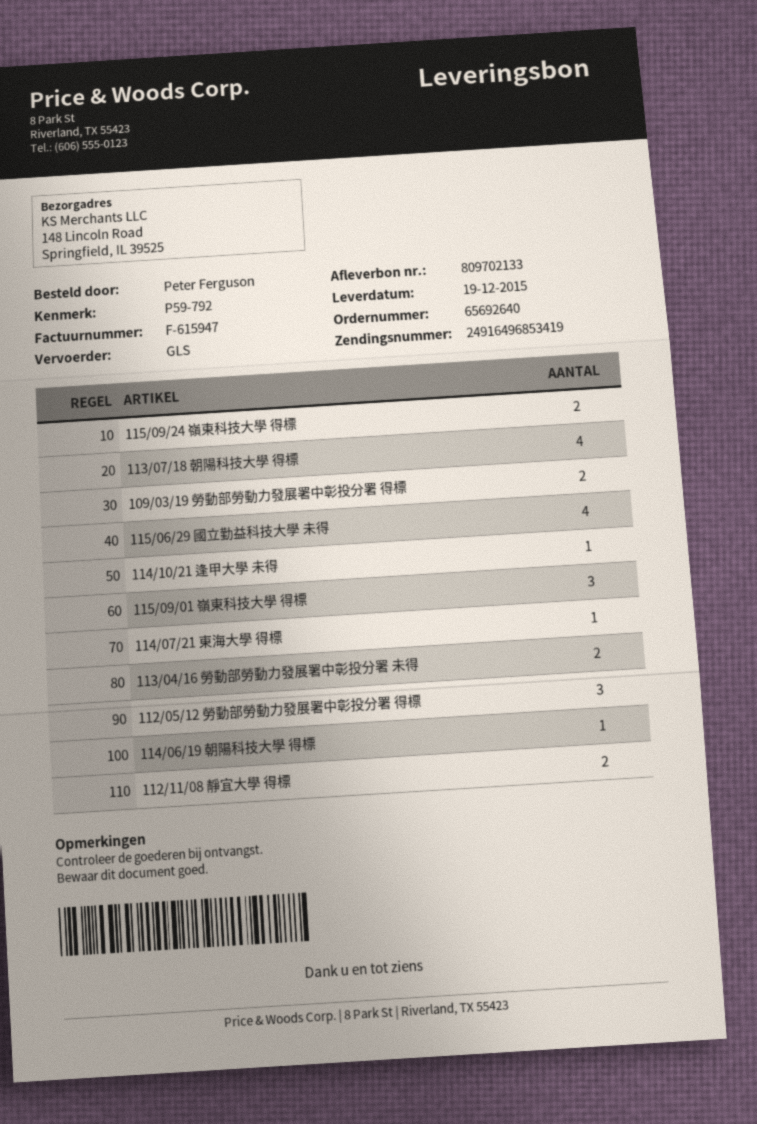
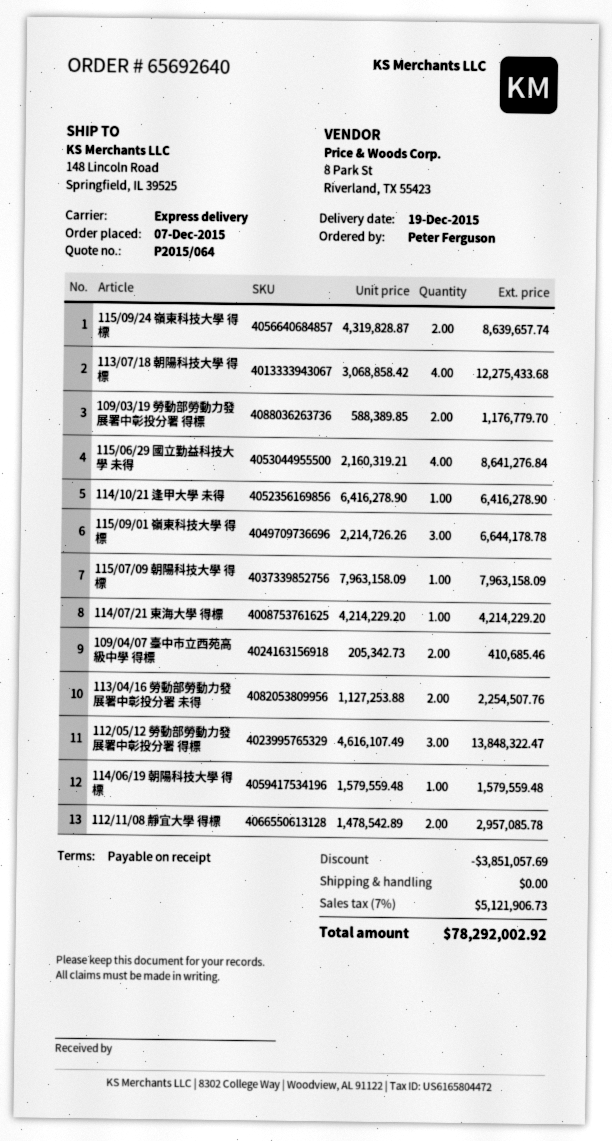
shipping method: GLS -> express
115/07/09 朝陽科技大學 得標: none -> 1
109/04/07 臺中市立西苑高級中學 得標: none -> 2

